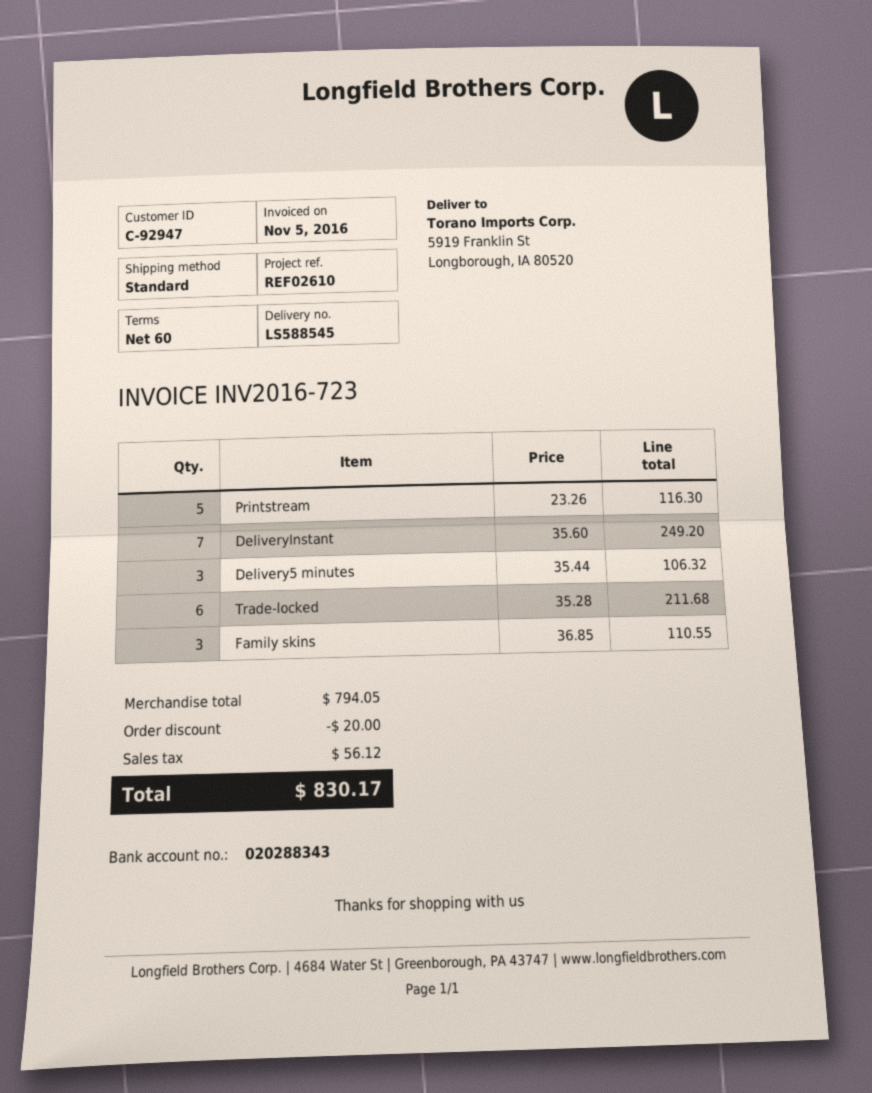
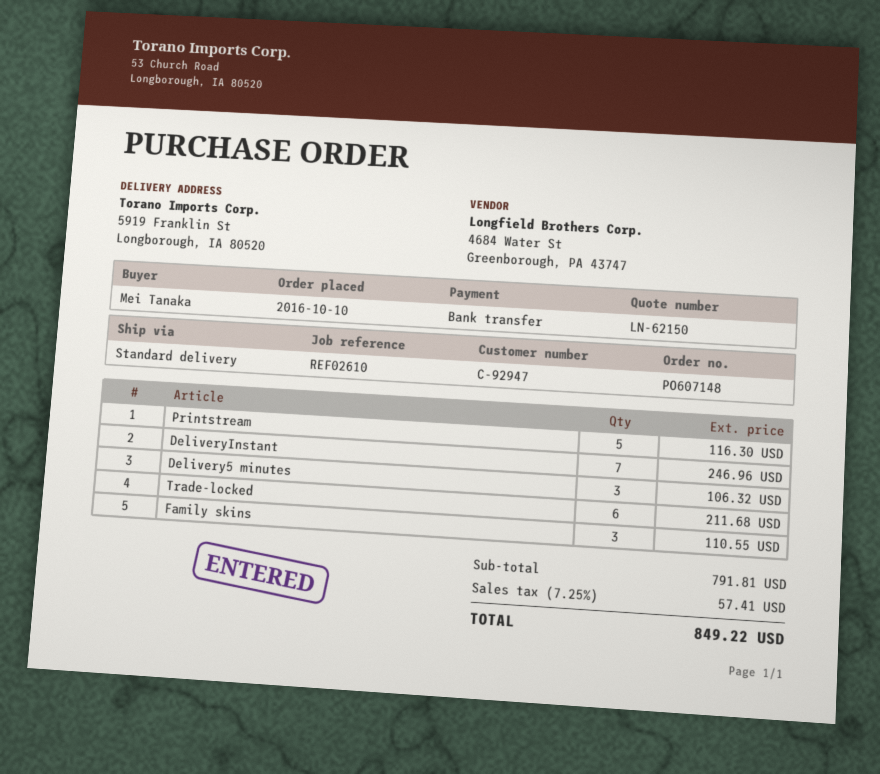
DeliveryInstant: 7 for 249.20 -> 7 for 246.96
subtotal: 794.05 -> 791.81
discount: 20.00 -> none
tax: 56.12 -> 57.41
total: 830.17 -> 849.22

